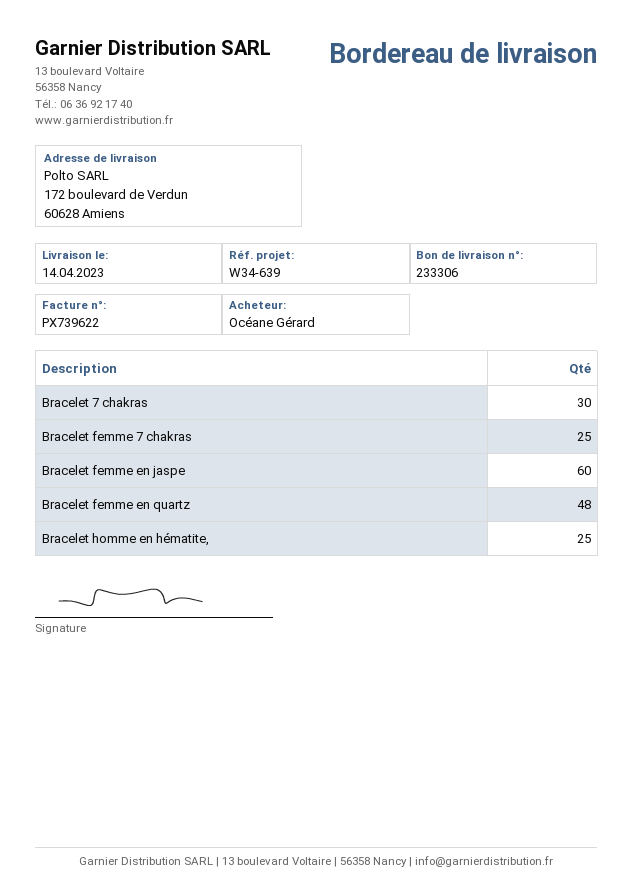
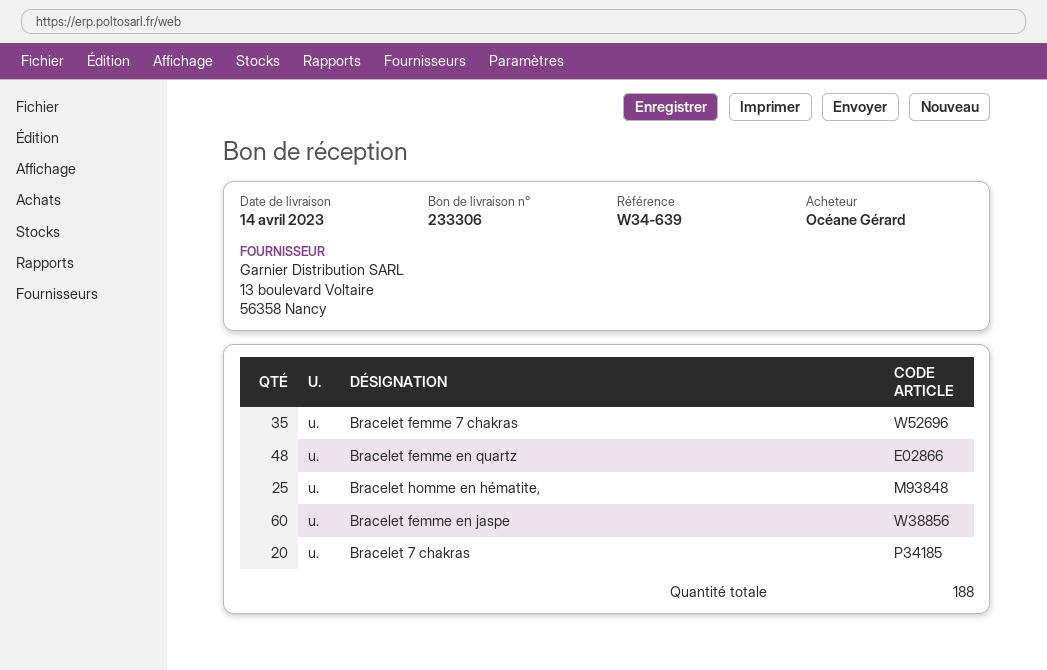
Bracelet 7 chakras: 30 -> 20
Bracelet femme 7 chakras: 25 -> 35

